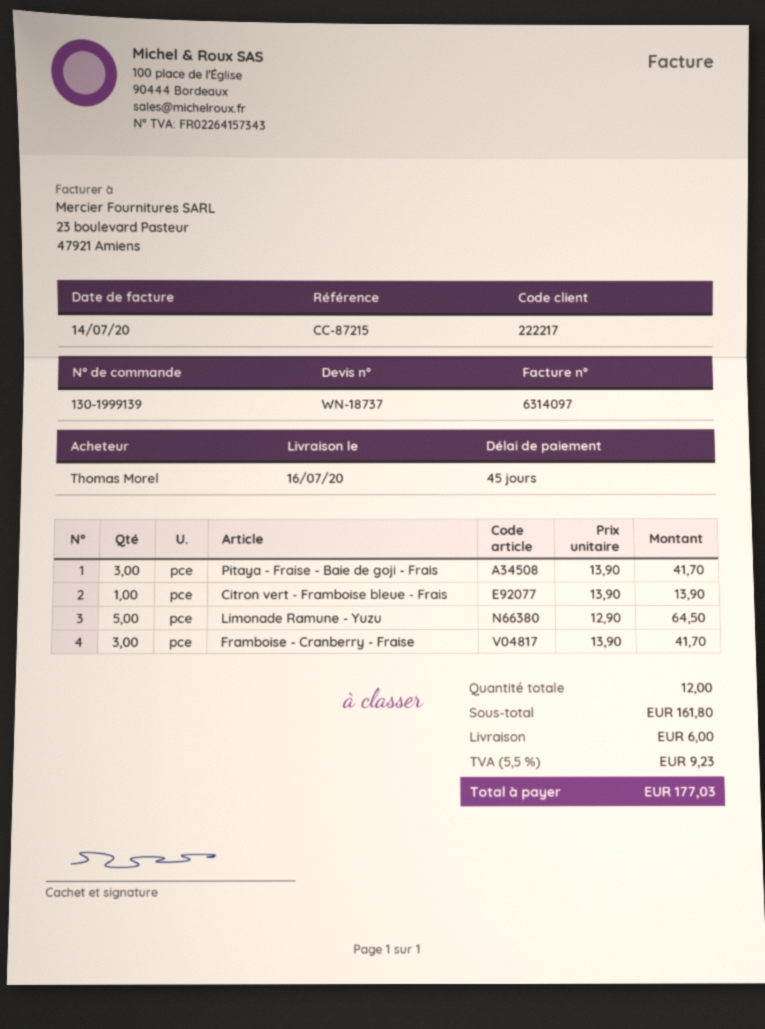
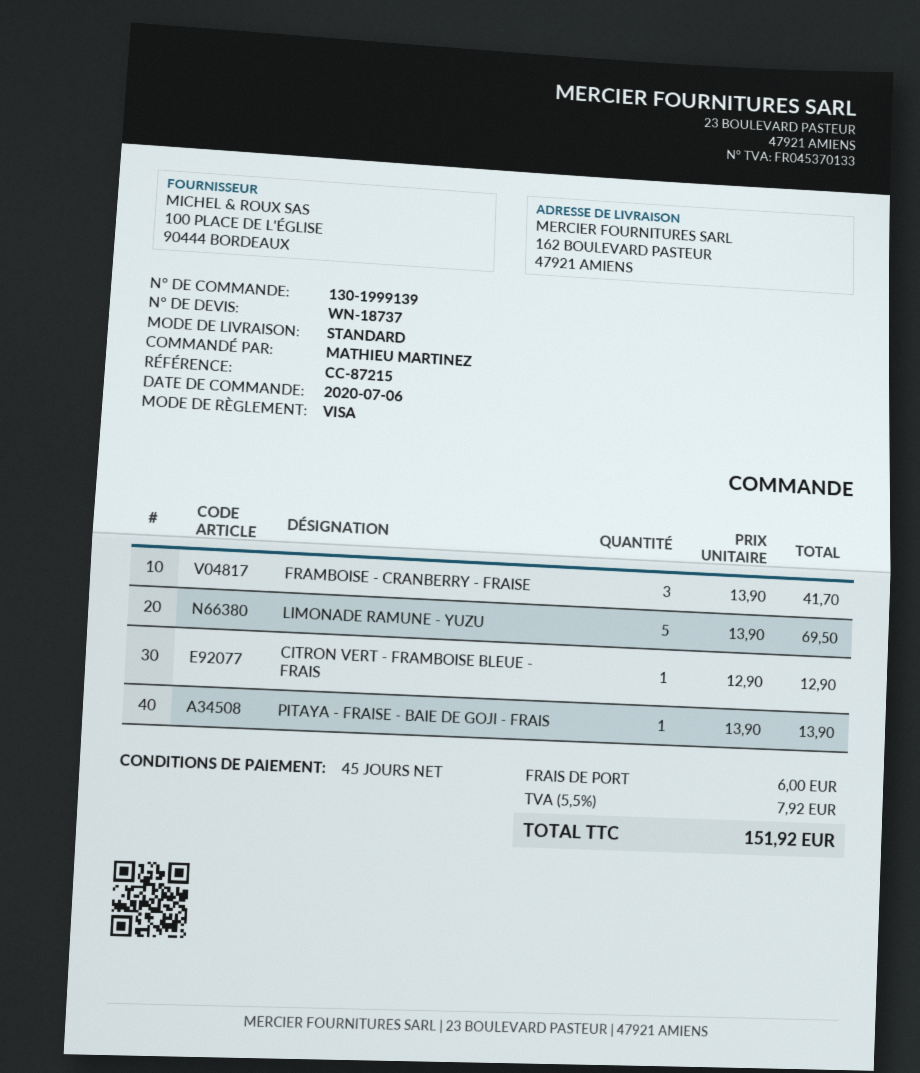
ordered by: Thomas Morel -> MATHIEU MARTINEZ
Pitaya - Fraise - Baie de goji - Frais: 3 x 13.90 = 41.70 -> 1 x 13.90 = 13.90
Citron vert - Framboise bleue - Frais: 1 x 13.90 = 13.90 -> 1 x 12.90 = 12.90
Limonade Ramune - Yuzu: 5 x 12.90 = 64.50 -> 5 x 13.90 = 69.50
tax: 5.5% = 9.23 -> 5.5% = 7.92
total: 177.03 -> 151.92

